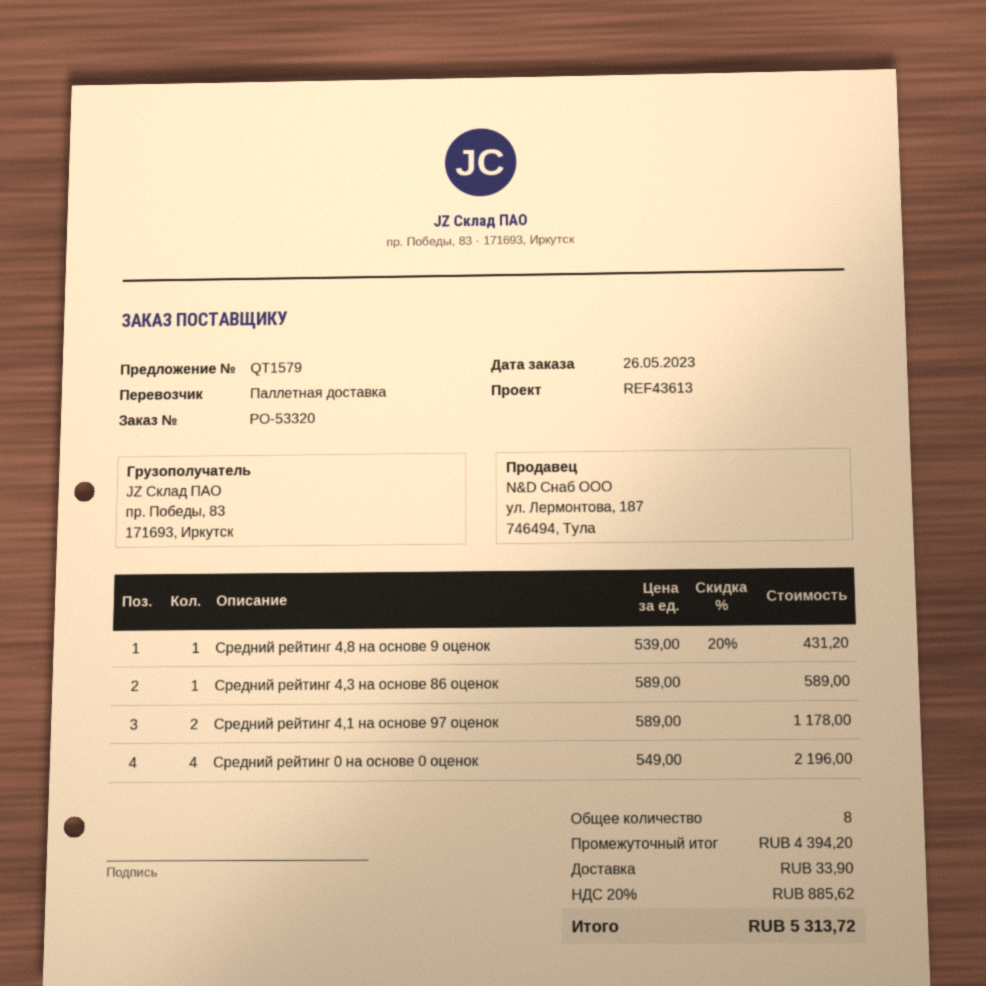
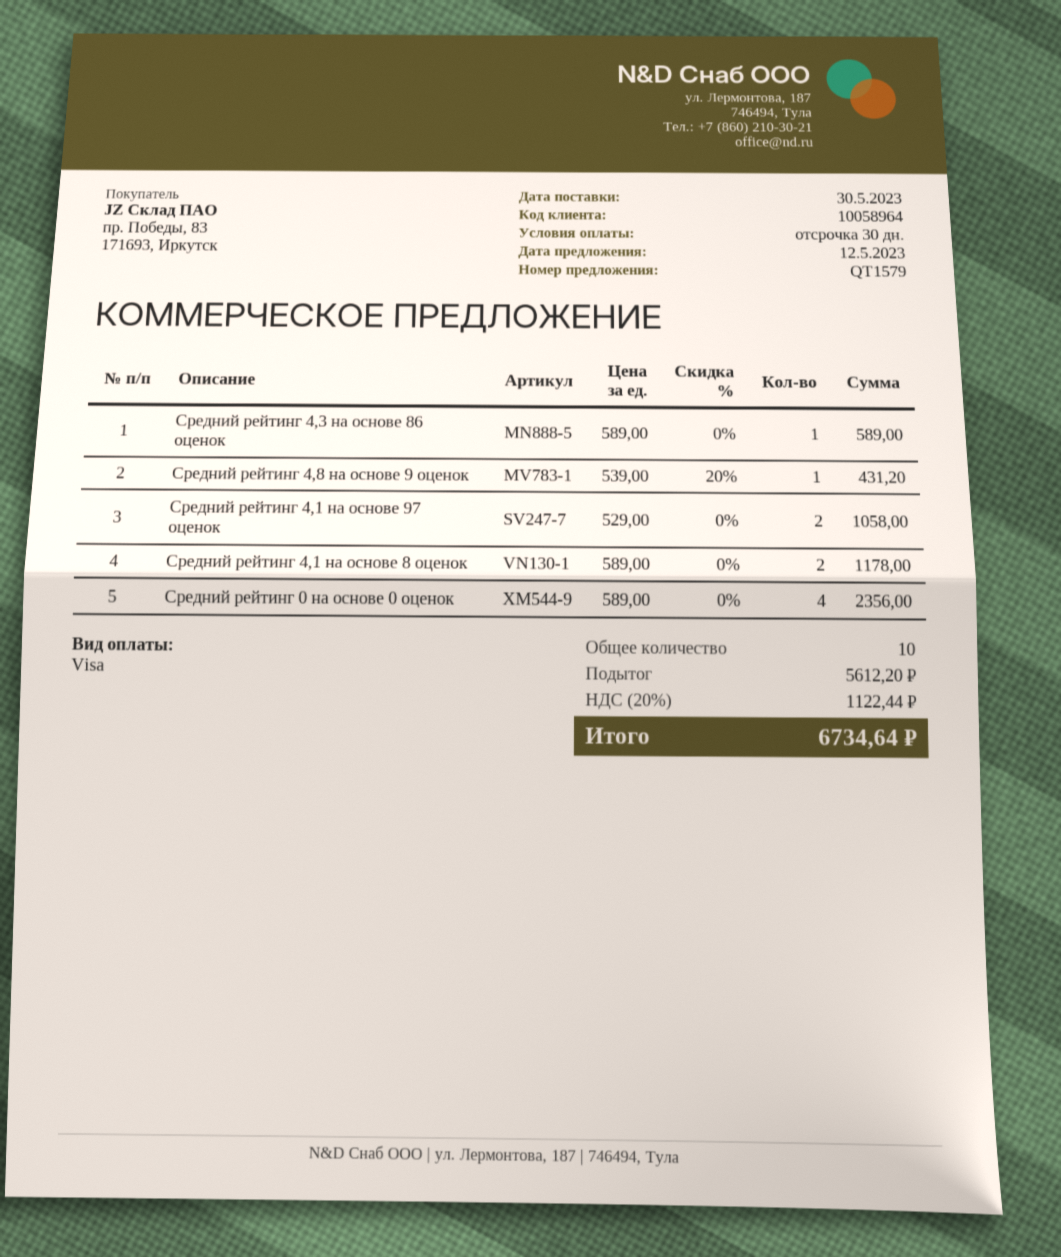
Средний рейтинг 4,1 на основе 97 оценок: 2 x 589.00 = 1178.00 -> 2 x 529.00 = 1058.00
Средний рейтинг 0 на основе 0 оценок: 4 x 549.00 = 2196.00 -> 4 x 589.00 = 2356.00
Средний рейтинг 4,1 на основе 8 оценок: none -> 2 x 589.00 = 1178.00
total quantity: 8 -> 10
subtotal: 4394.20 -> 5612.20
shipping: 33.90 -> none
tax: 20% = 885.62 -> 20% = 1122.44
total: 5313.72 -> 6734.64

